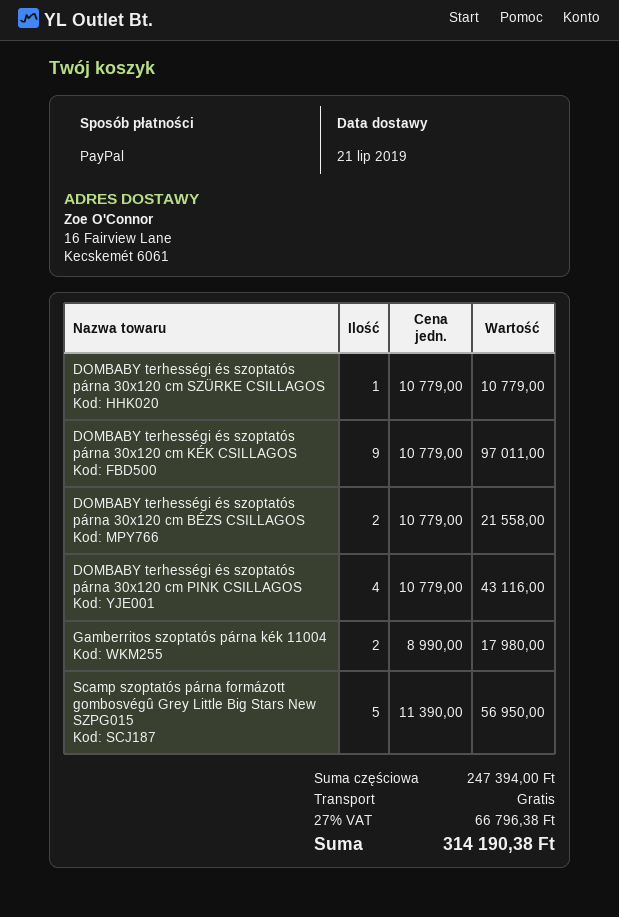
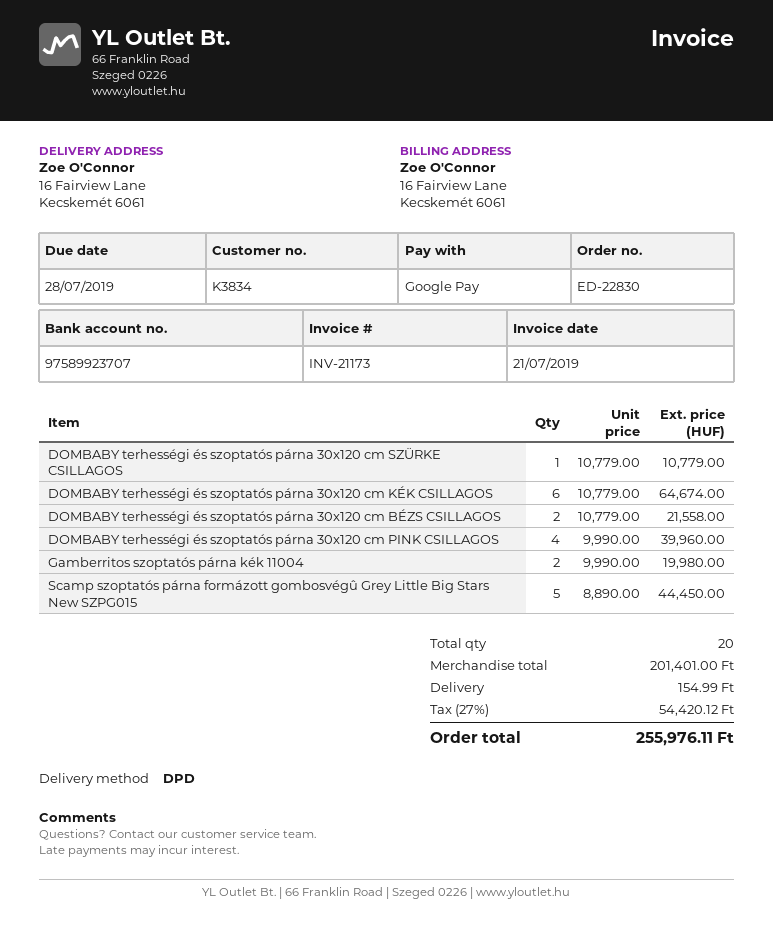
payment method: PayPal -> Google Pay
DOMBABY terhességi és szoptatós párna 30x120 cm KÉK CSILLAGOS: 9 x 10779.00 = 97011.00 -> 6 x 10779.00 = 64674.00
DOMBABY terhességi és szoptatós párna 30x120 cm PINK CSILLAGOS: 4 x 10779.00 = 43116.00 -> 4 x 9990.00 = 39960.00
Gamberritos szoptatós párna kék 11004: 2 x 8990.00 = 17980.00 -> 2 x 9990.00 = 19980.00
Scamp szoptatós párna formázott gombosvégû Grey Little Big Stars New SZPG015: 5 x 11390.00 = 56950.00 -> 5 x 8890.00 = 44450.00
subtotal: 247394.00 -> 201401.00
shipping: 0.00 -> 154.99
tax: 27% = 66796.38 -> 27% = 54420.12
total: 314190.38 -> 255976.11

